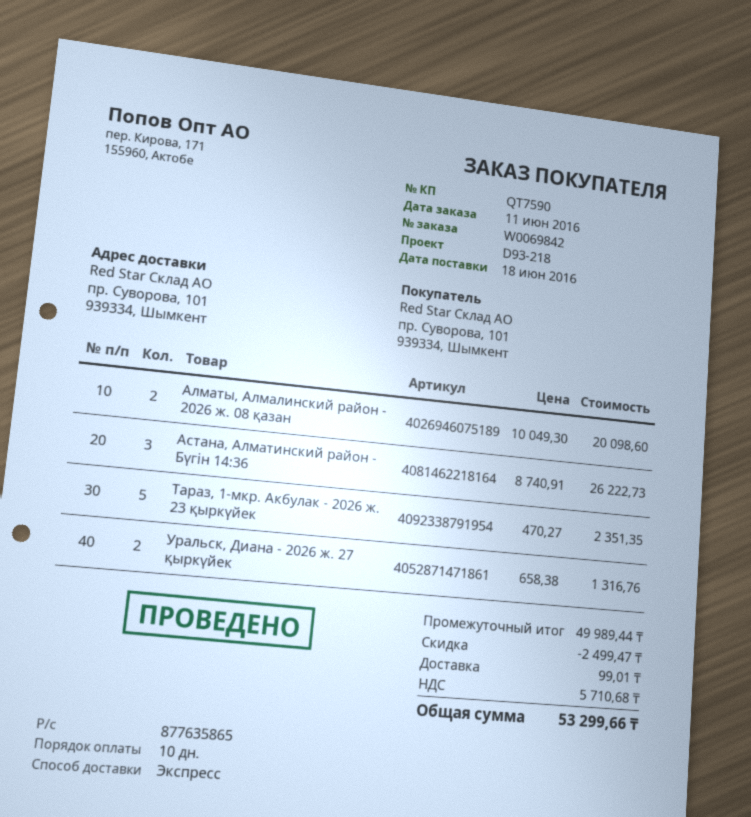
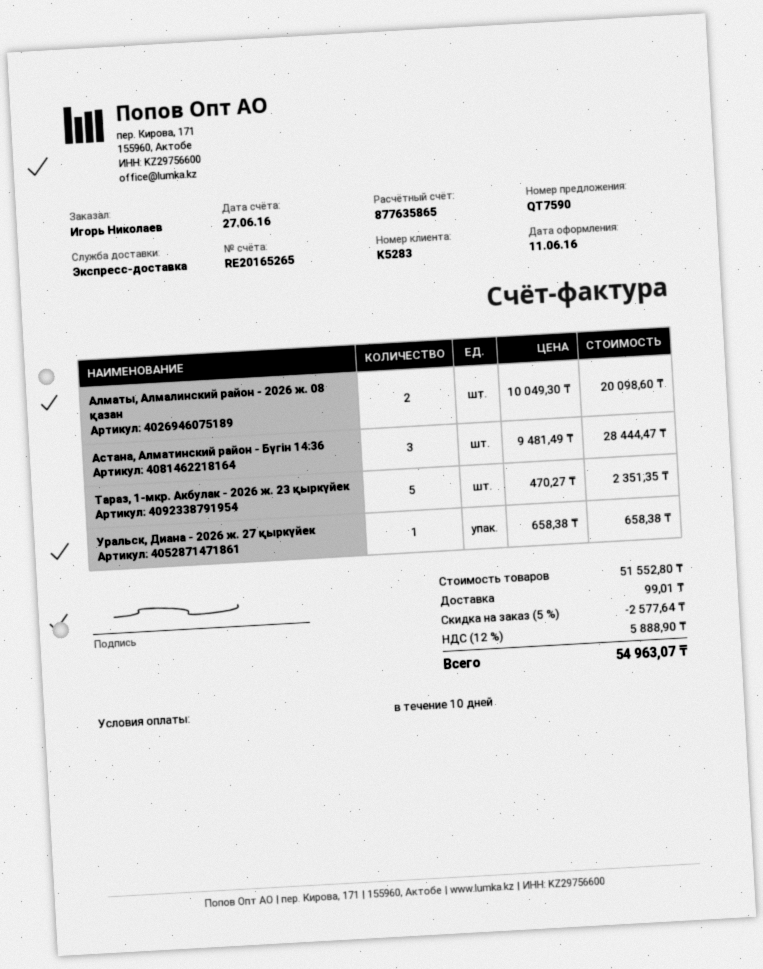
Астана, Алматинский район - Бүгін 14:36: 3 x 8740.91 = 26222.73 -> 3 x 9481.49 = 28444.47
Уральск, Диана - 2026 ж. 27 қыркүйек: 2 x 658.38 = 1316.76 -> 1 x 658.38 = 658.38
subtotal: 49989.44 -> 51552.80
discount: 2499.47 -> 2577.64
tax: 5710.68 -> 5888.90
total: 53299.66 -> 54963.07

